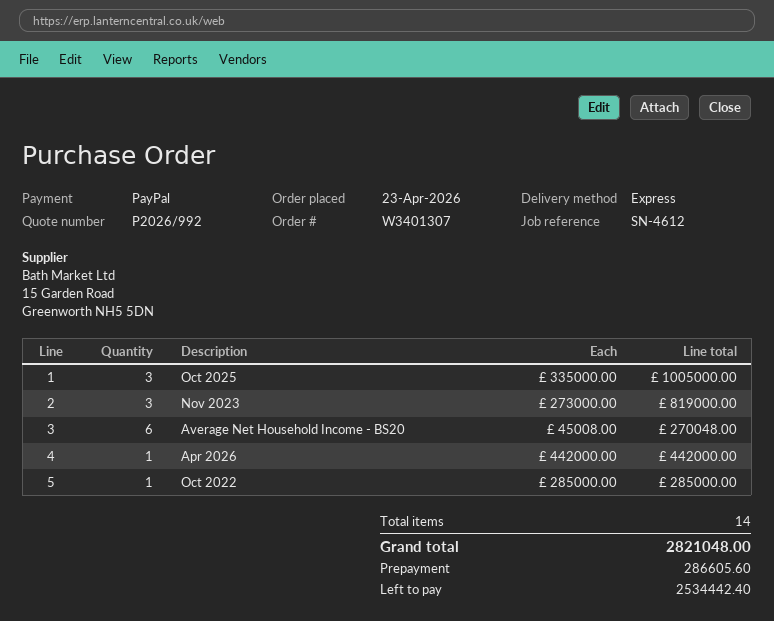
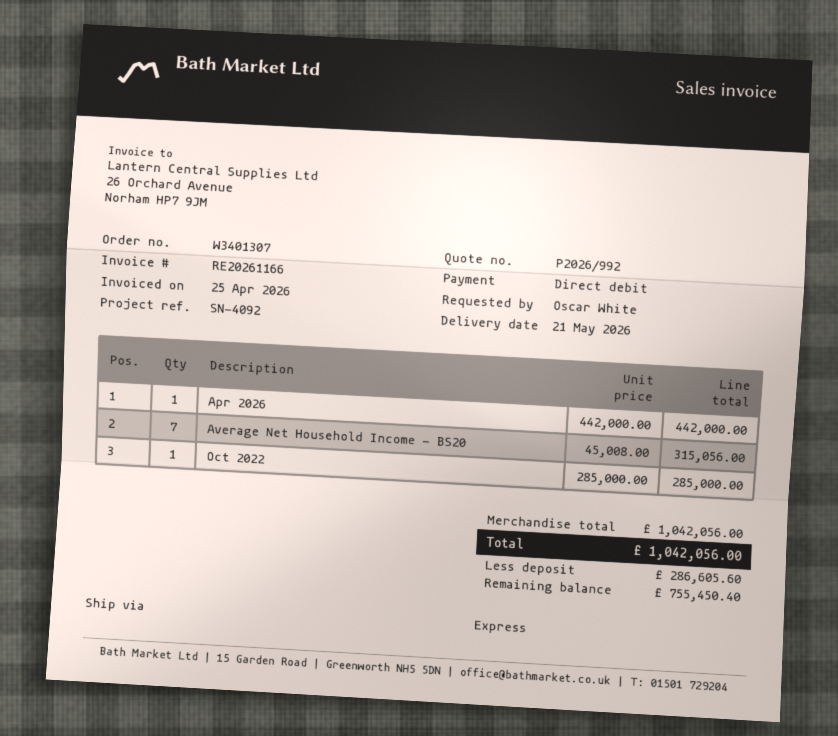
reference: SN-4612 -> SN-4092
payment method: PayPal -> direct debit
Oct 2025: 3 x 335000.00 = 1005000.00 -> none
Nov 2023: 3 x 273000.00 = 819000.00 -> none
Average Net Household Income - BS20: 6 x 45008.00 = 270048.00 -> 7 x 45008.00 = 315056.00
total: 2821048.00 -> 1042056.00
balance: 2534442.40 -> 755450.40

